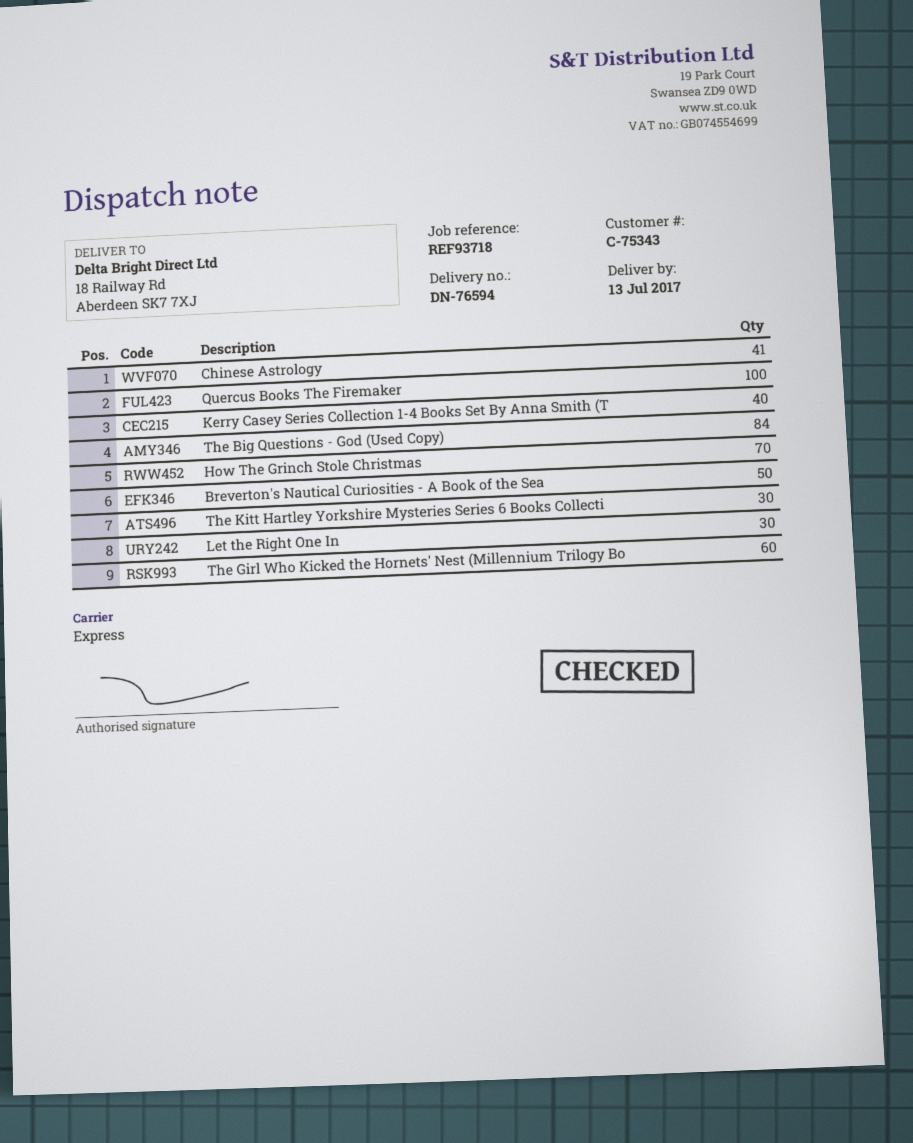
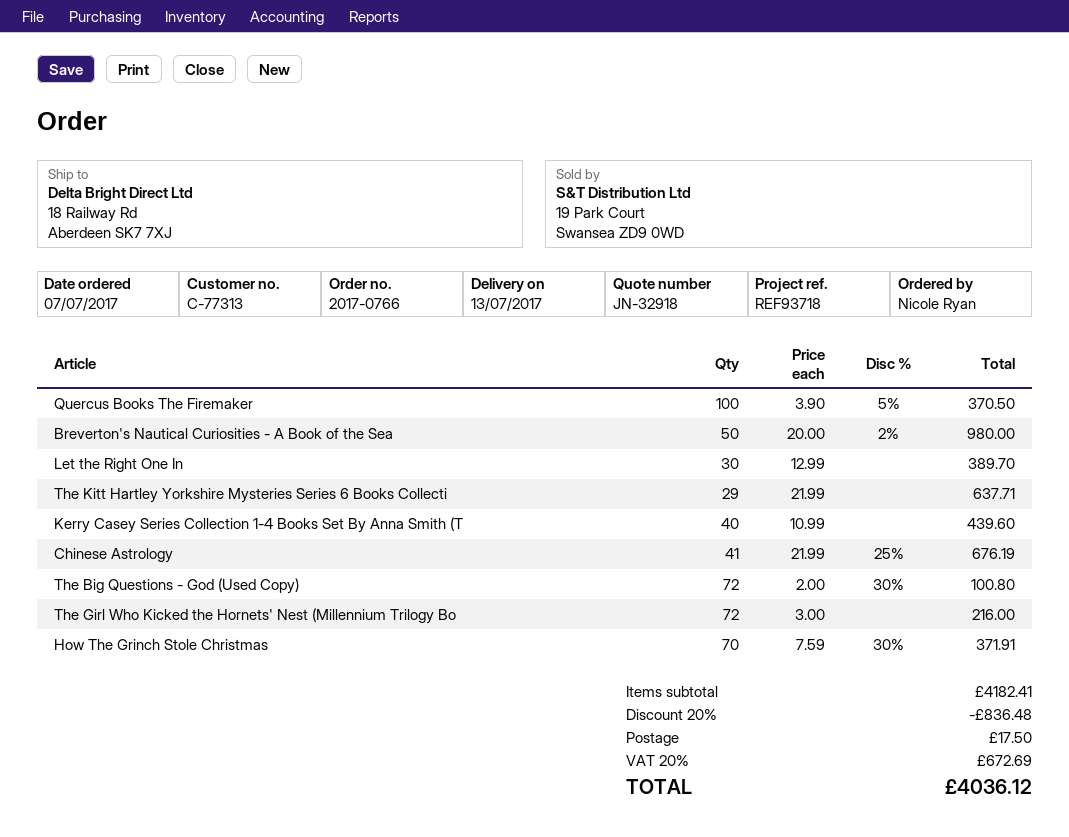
customer number: C-75343 -> C-77313
The Big Questions - God (Used Copy): 84 -> 72
The Kitt Hartley Yorkshire Mysteries Series 6 Books Collecti: 30 -> 29
The Girl Who Kicked the Hornets' Nest (Millennium Trilogy Bo: 60 -> 72

